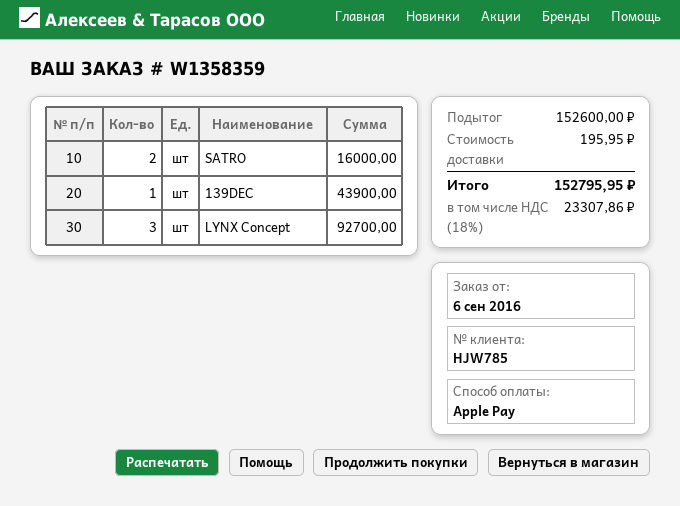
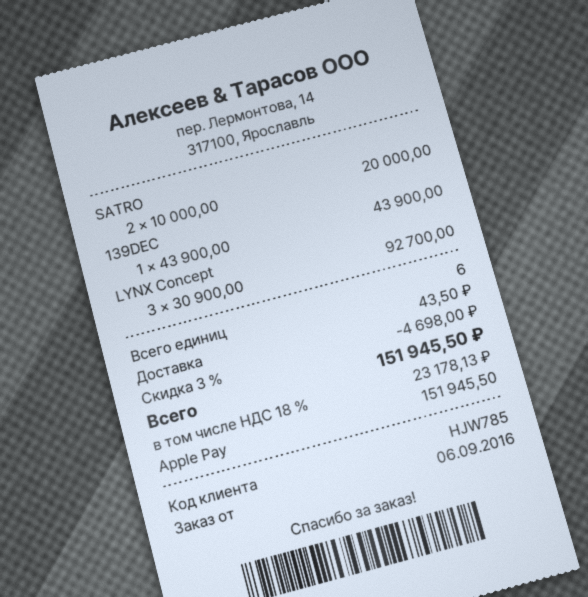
SATRO: 2 for 16000.00 -> 2 for 20000.00
discount: none -> 3% = 4698.00
shipping: 195.95 -> 43.50
tax: 18% = 23307.86 -> 18% = 23178.13
total: 152795.95 -> 151945.50

